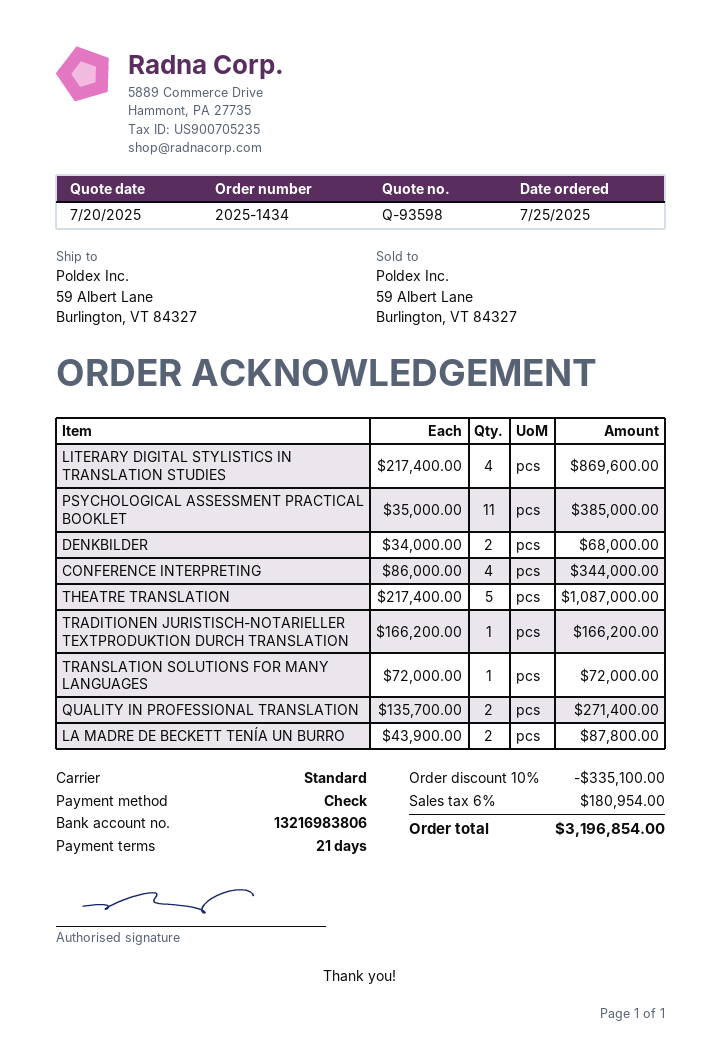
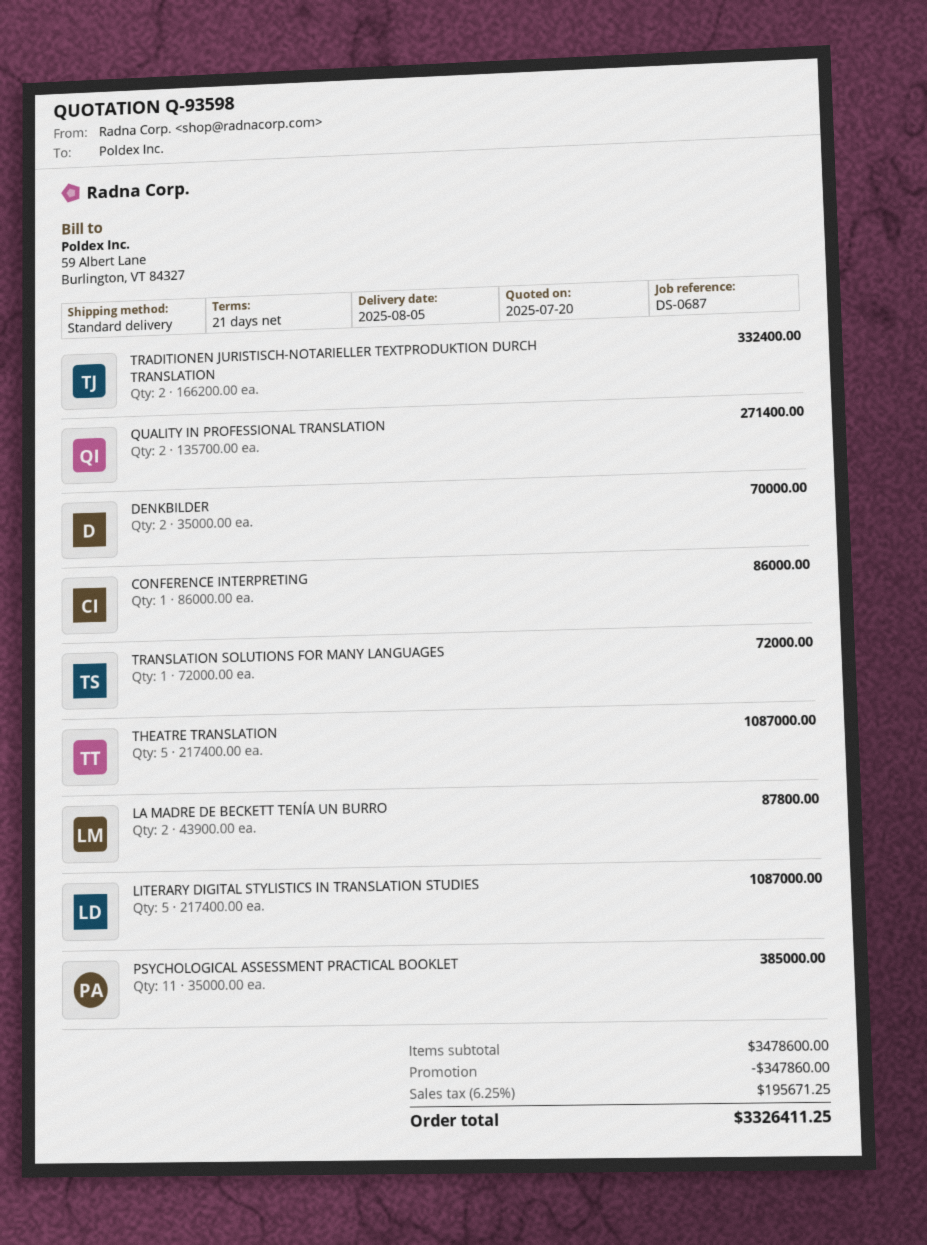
LITERARY DIGITAL STYLISTICS IN TRANSLATION STUDIES: 4 x 217400.00 = 869600.00 -> 5 x 217400.00 = 1087000.00
DENKBILDER: 2 x 34000.00 = 68000.00 -> 2 x 35000.00 = 70000.00
CONFERENCE INTERPRETING: 4 x 86000.00 = 344000.00 -> 1 x 86000.00 = 86000.00
TRADITIONEN JURISTISCH-NOTARIELLER TEXTPRODUKTION DURCH TRANSLATION: 1 x 166200.00 = 166200.00 -> 2 x 166200.00 = 332400.00
discount: 335100.00 -> 347860.00
tax: 6% = 180954.00 -> 6.25% = 195671.25
total: 3196854.00 -> 3326411.25

